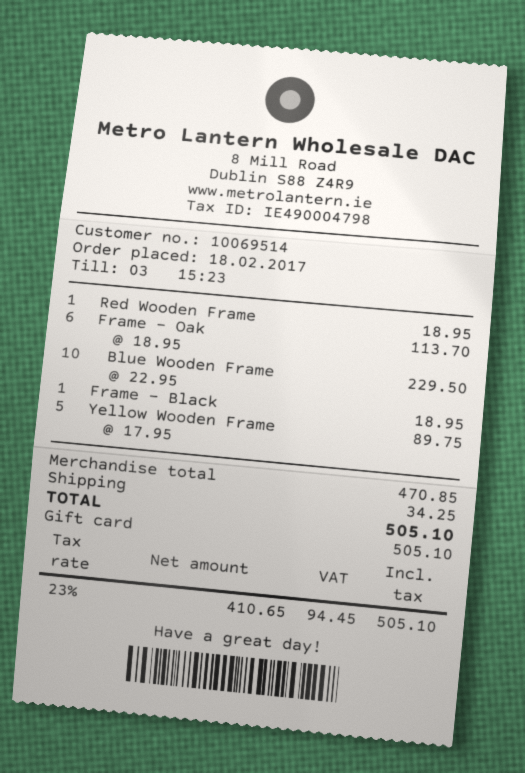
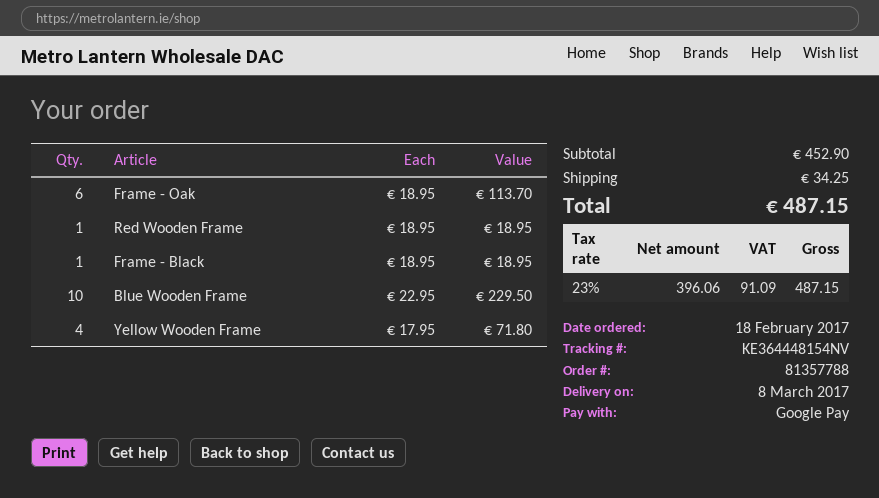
payment method: gift card -> Google Pay
Yellow Wooden Frame: 5 x 17.95 = 89.75 -> 4 x 17.95 = 71.80
subtotal: 470.85 -> 452.90
net: 410.65 -> 396.06
tax: 23% = 94.45 -> 23% = 91.09
total: 505.10 -> 487.15

